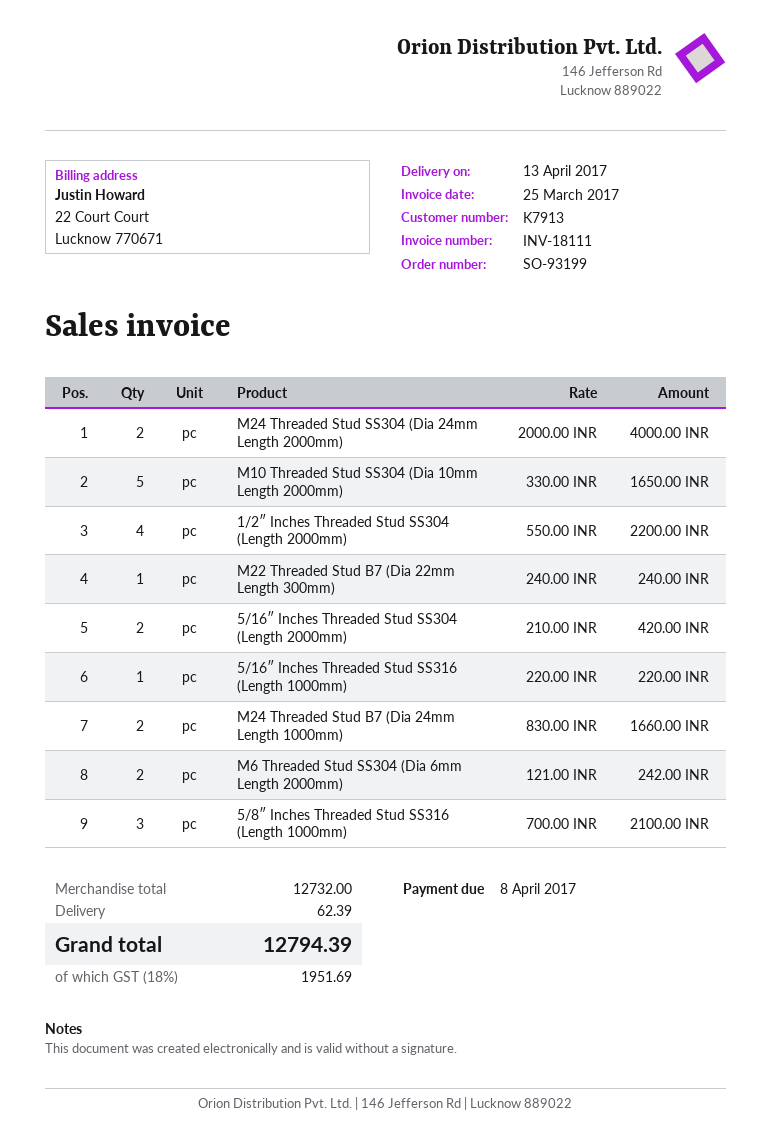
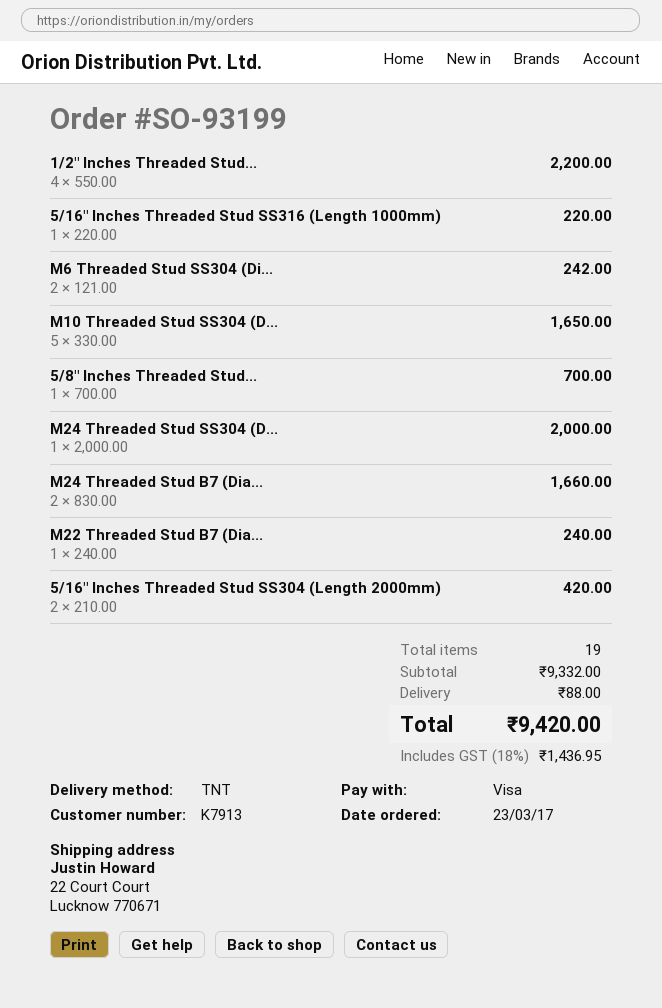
M24 Threaded Stud SS304 (Dia 24mm Length 2000mm): 2 x 2000.00 = 4000.00 -> 1 x 2000.00 = 2000.00
5/8″ Inches Threaded Stud SS316 (Length 1000mm): 3 x 700.00 = 2100.00 -> 1 x 700.00 = 700.00
subtotal: 12732.00 -> 9332.00
shipping: 62.39 -> 88.00
tax: 18% = 1951.69 -> 18% = 1436.95
total: 12794.39 -> 9420.00

